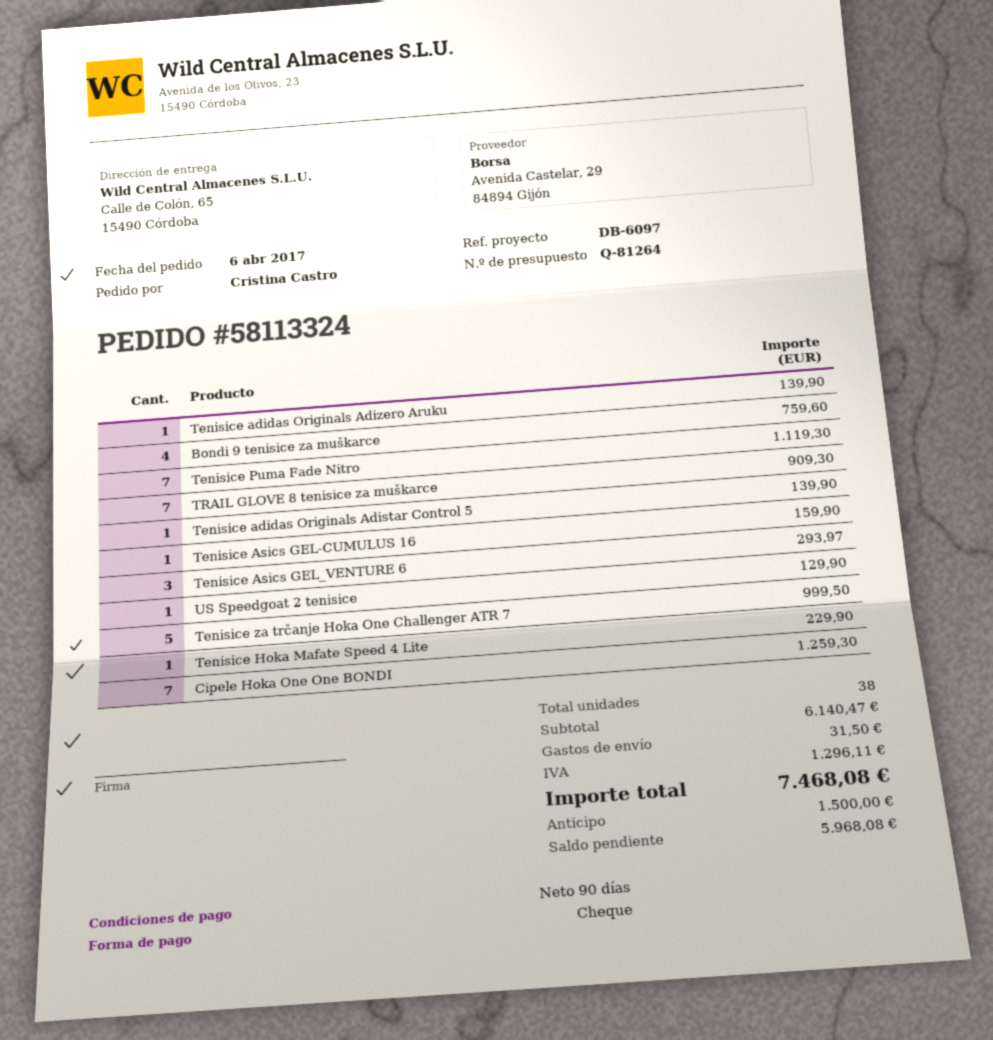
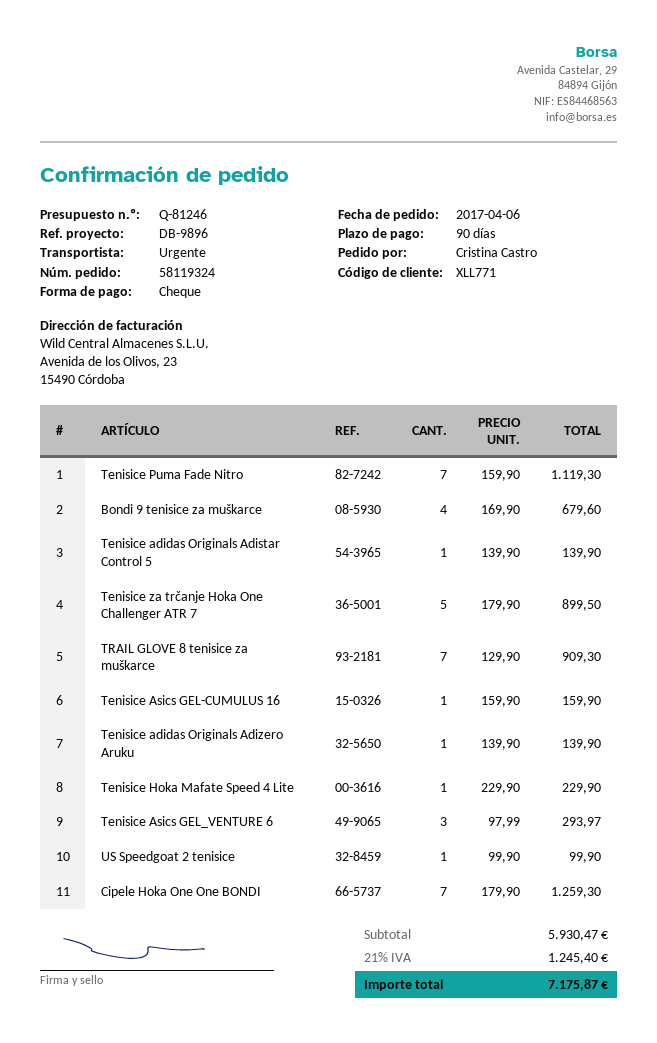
quote number: Q-81264 -> Q-81246
order number: 58113324 -> 58119324
reference: DB-6097 -> DB-9896
Bondi 9 tenisice za muškarce: 4 for 759.60 -> 4 for 679.60
US Speedgoat 2 tenisice: 1 for 129.90 -> 1 for 99.90
Tenisice za trčanje Hoka One Challenger ATR 7: 5 for 999.50 -> 5 for 899.50
subtotal: 6140.47 -> 5930.47
shipping: 31.50 -> none
tax: 1296.11 -> 1245.40
total: 7468.08 -> 7175.87

